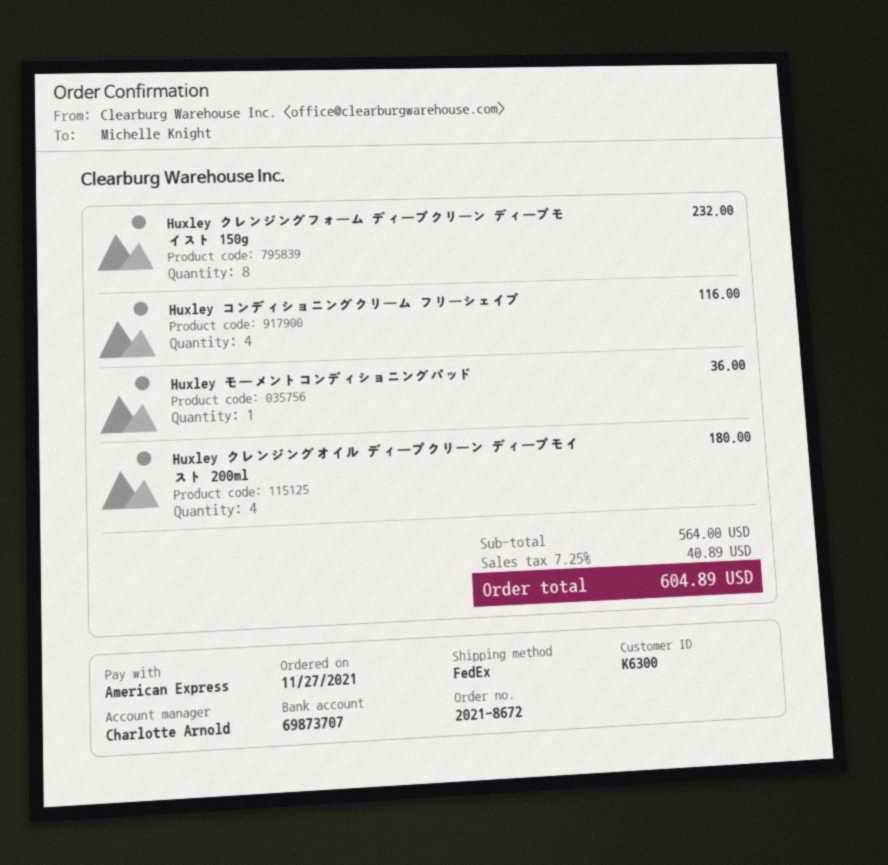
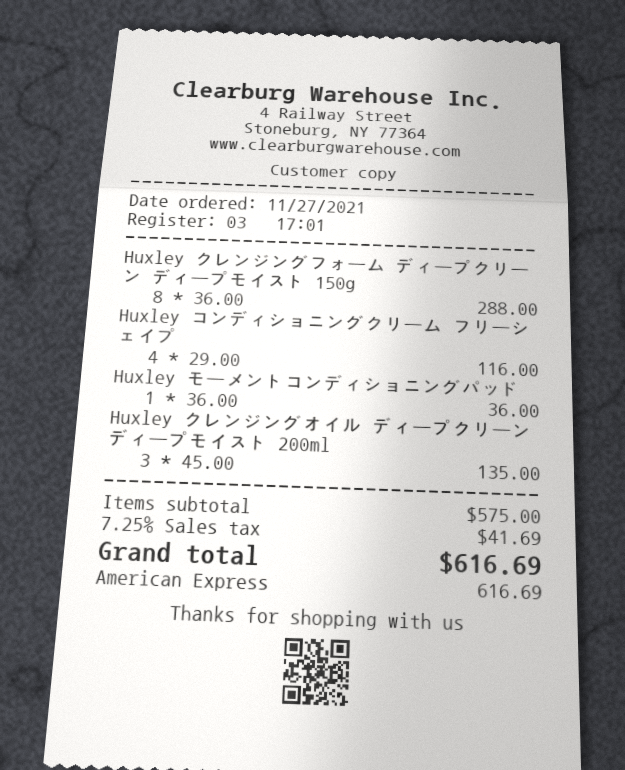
Huxley クレンジングフォーム ディープクリーン ディープモイスト 150g: 8 for 232.00 -> 8 for 288.00
Huxley クレンジングオイル ディープクリーン ディープモイスト 200ml: 4 for 180.00 -> 3 for 135.00
subtotal: 564.00 -> 575.00
tax: 7.25% = 40.89 -> 7.25% = 41.69
total: 604.89 -> 616.69

